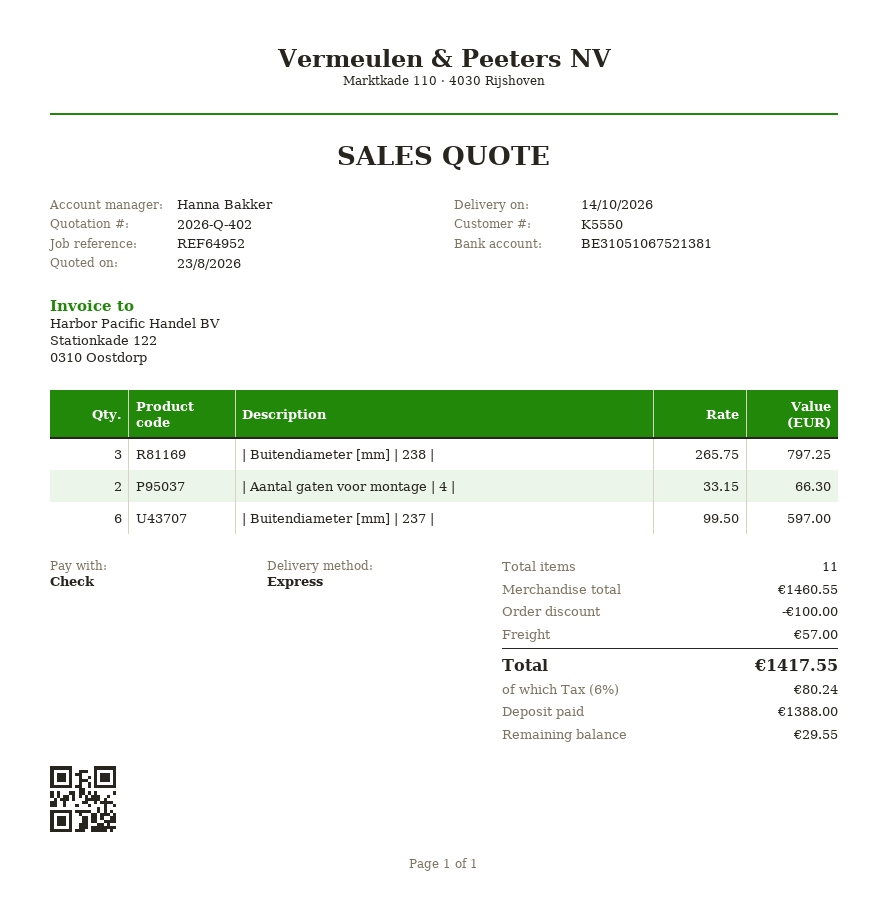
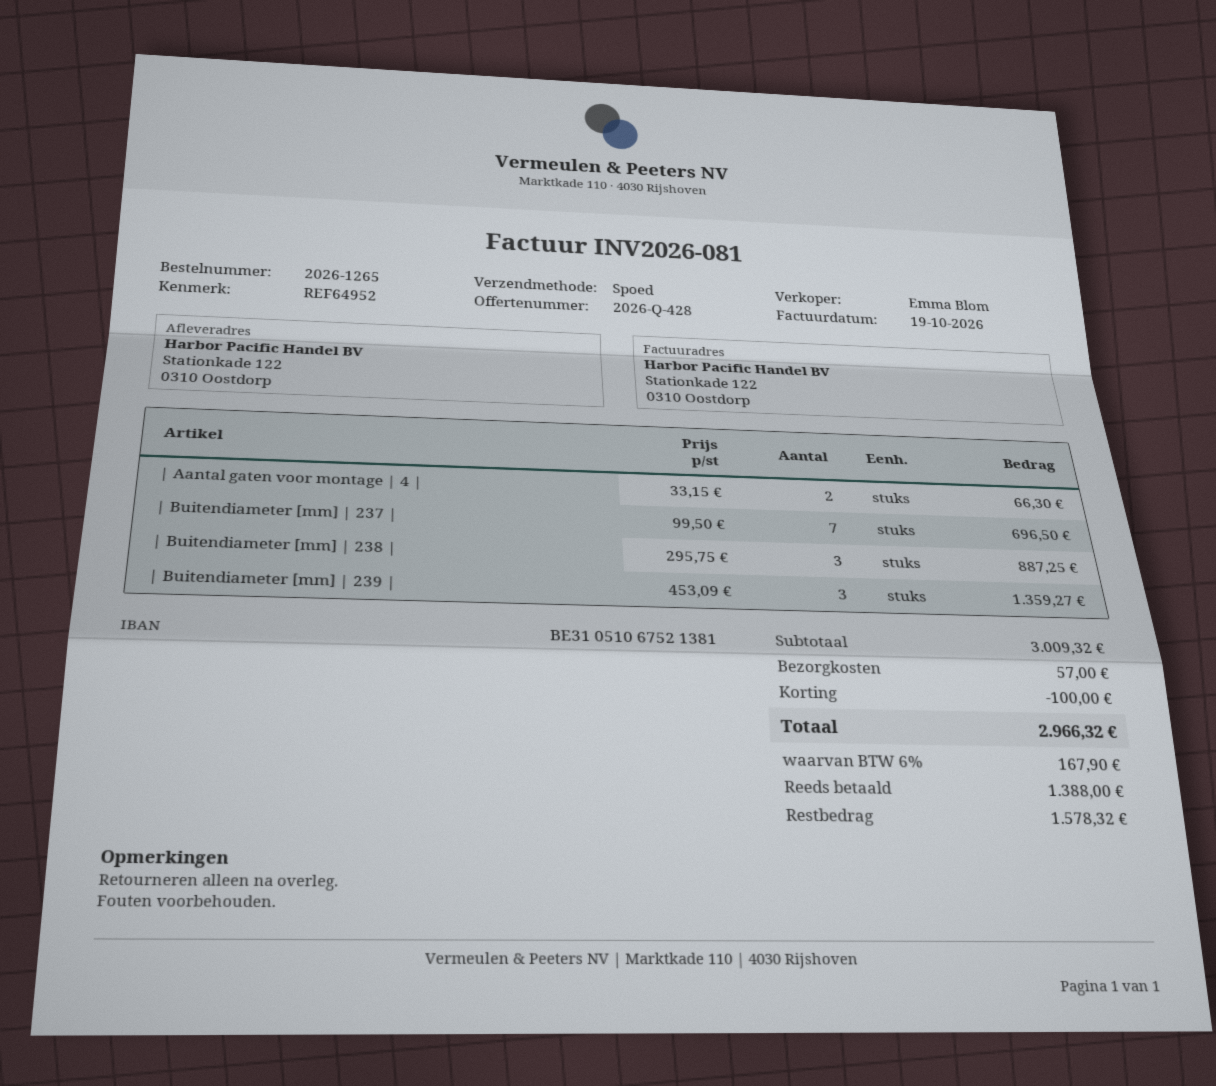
quote number: 2026-Q-402 -> 2026-Q-428
sales rep: Hanna Bakker -> Emma Blom
| Buitendiameter [mm] | 238 |: 3 x 265.75 = 797.25 -> 3 x 295.75 = 887.25
| Buitendiameter [mm] | 237 |: 6 x 99.50 = 597.00 -> 7 x 99.50 = 696.50
| Buitendiameter [mm] | 239 |: none -> 3 x 453.09 = 1359.27
subtotal: 1460.55 -> 3009.32
tax: 6% = 80.24 -> 6% = 167.90
total: 1417.55 -> 2966.32
balance: 29.55 -> 1578.32

